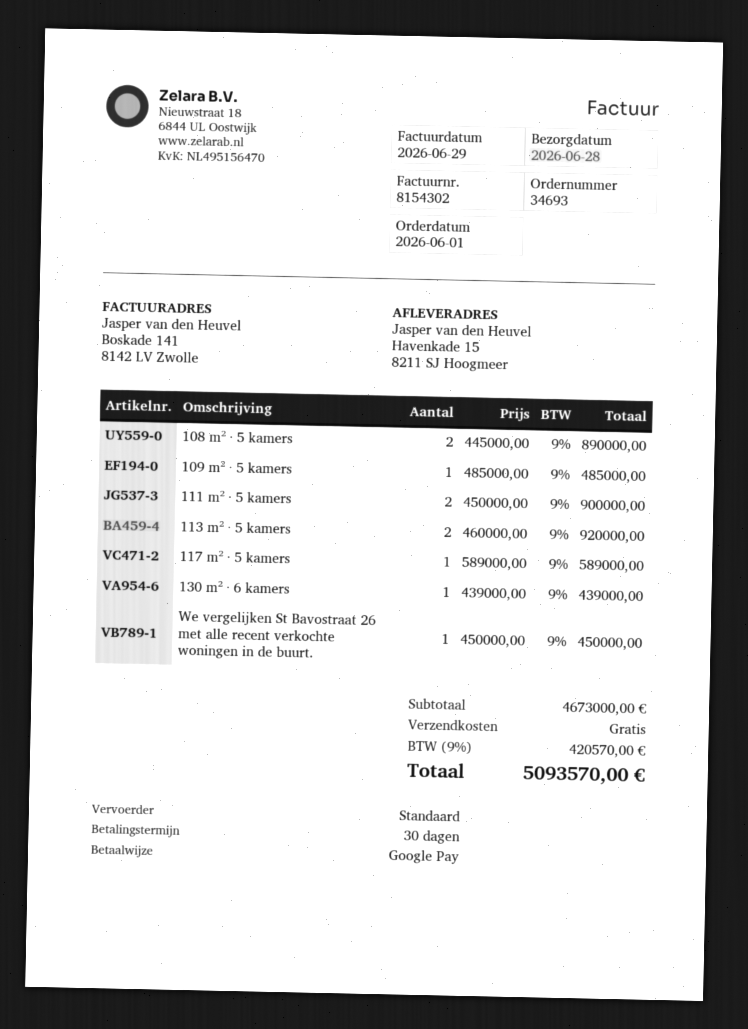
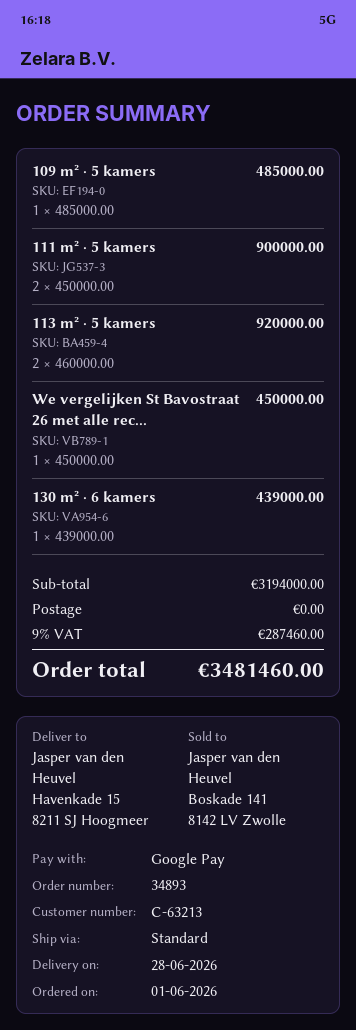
order number: 34693 -> 34893
108 m² · 5 kamers: 2 x 445000.00 = 890000.00 -> none
117 m² · 5 kamers: 1 x 589000.00 = 589000.00 -> none
subtotal: 4673000.00 -> 3194000.00
tax: 9% = 420570.00 -> 9% = 287460.00
total: 5093570.00 -> 3481460.00

